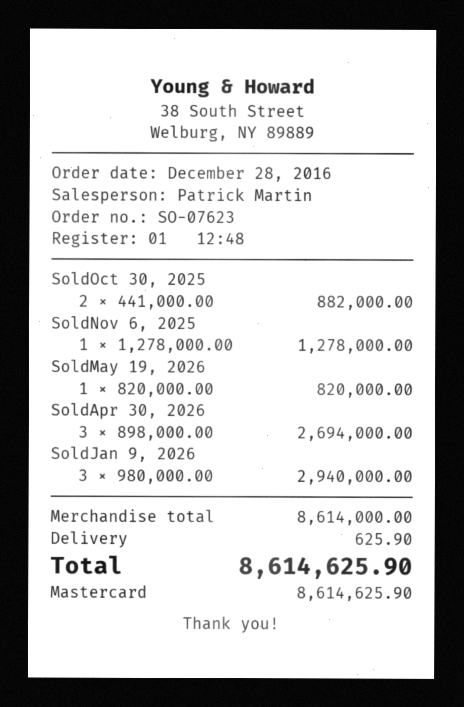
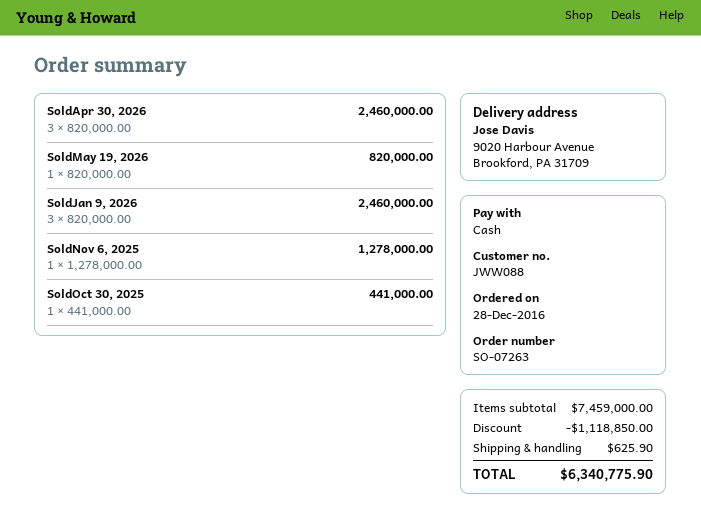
order number: SO-07623 -> SO-07263
payment method: Mastercard -> cash
SoldOct 30, 2025: 2 x 441000.00 = 882000.00 -> 1 x 441000.00 = 441000.00
SoldApr 30, 2026: 3 x 898000.00 = 2694000.00 -> 3 x 820000.00 = 2460000.00
SoldJan 9, 2026: 3 x 980000.00 = 2940000.00 -> 3 x 820000.00 = 2460000.00
subtotal: 8614000.00 -> 7459000.00
discount: none -> 1118850.00
total: 8614625.90 -> 6340775.90

